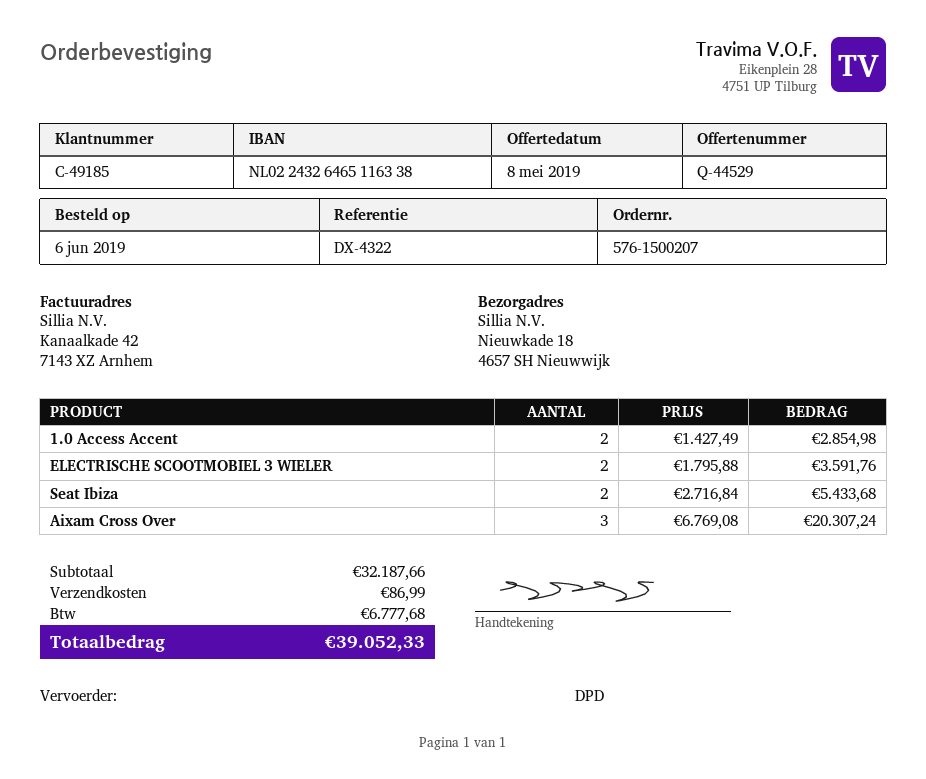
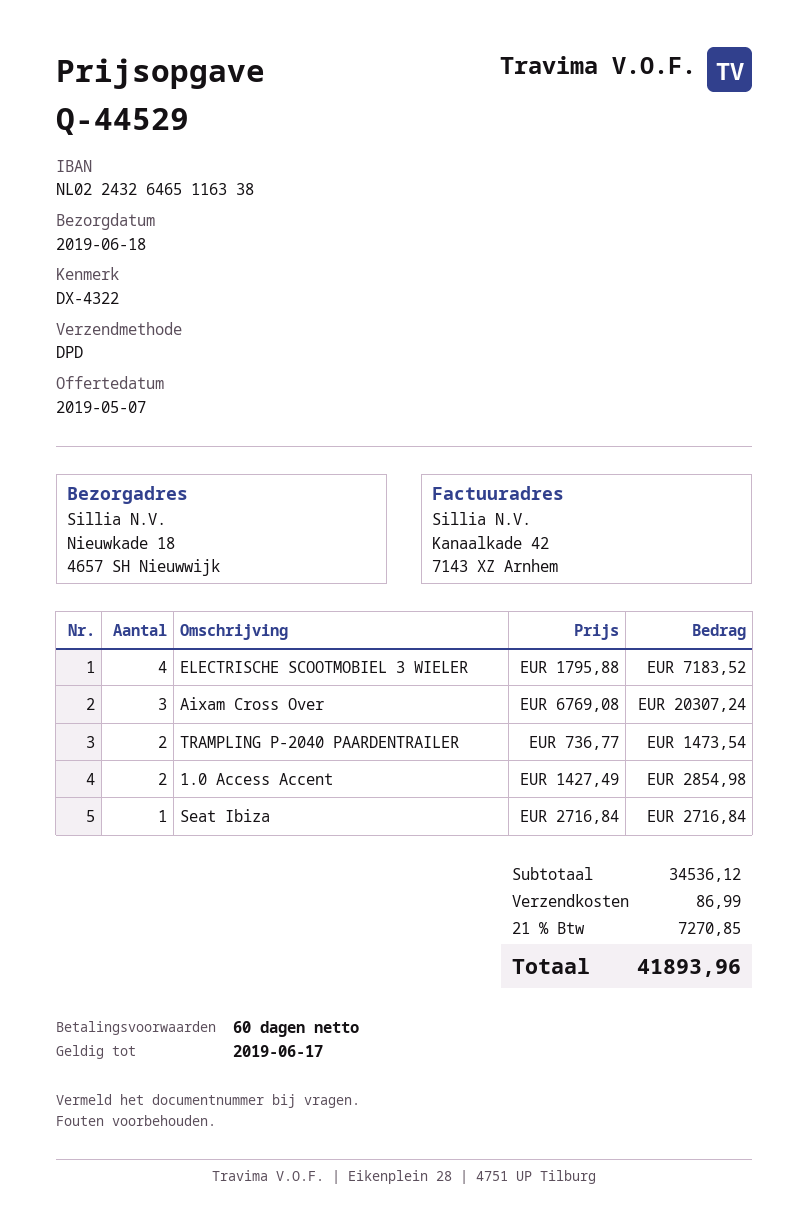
quote date: 2019-05-08 -> 2019-05-07
ELECTRISCHE SCOOTMOBIEL 3 WIELER: 2 x 1795.88 = 3591.76 -> 4 x 1795.88 = 7183.52
Seat Ibiza: 2 x 2716.84 = 5433.68 -> 1 x 2716.84 = 2716.84
TRAMPLING P-2040 PAARDENTRAILER: none -> 2 x 736.77 = 1473.54
subtotal: 32187.66 -> 34536.12
tax: 6777.68 -> 7270.85
total: 39052.33 -> 41893.96

